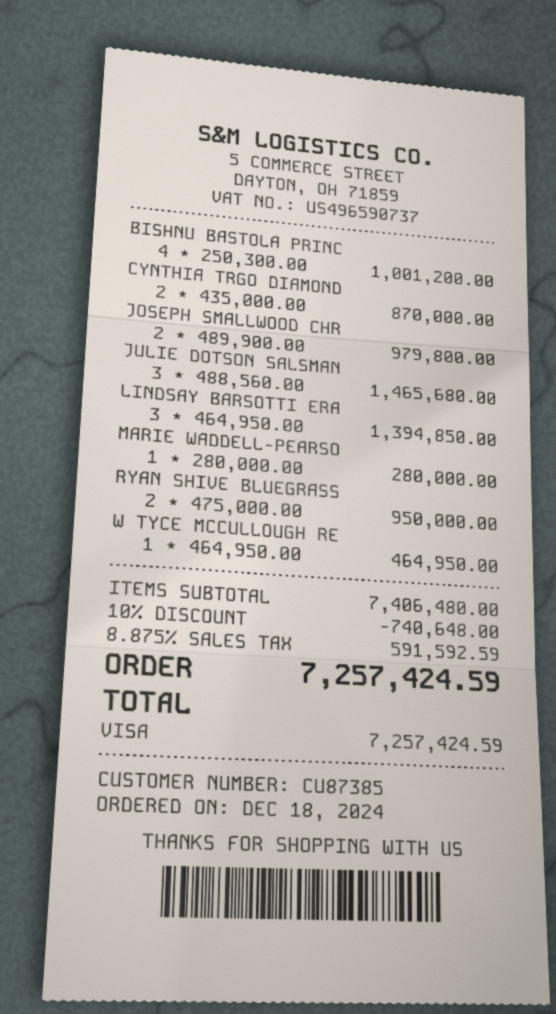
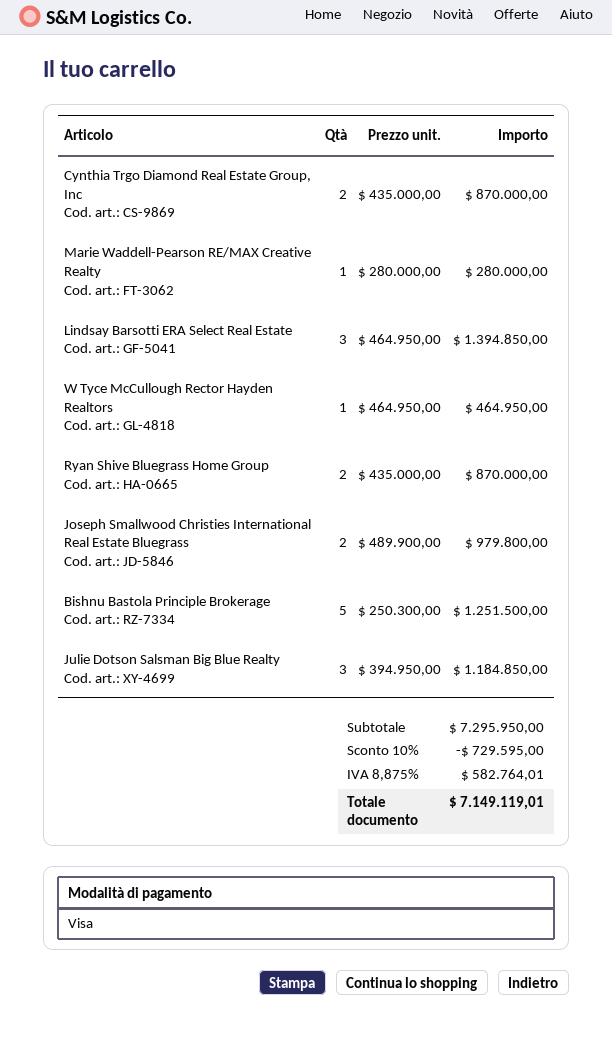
BISHNU BASTOLA PRINC: 4 x 250300.00 = 1001200.00 -> 5 x 250300.00 = 1251500.00
JULIE DOTSON SALSMAN: 3 x 488560.00 = 1465680.00 -> 3 x 394950.00 = 1184850.00
RYAN SHIVE BLUEGRASS: 2 x 475000.00 = 950000.00 -> 2 x 435000.00 = 870000.00
subtotal: 7406480.00 -> 7295950.00
discount: 10% = 740648.00 -> 10% = 729595.00
tax: 8.875% = 591592.59 -> 8.875% = 582764.01
total: 7257424.59 -> 7149119.01

